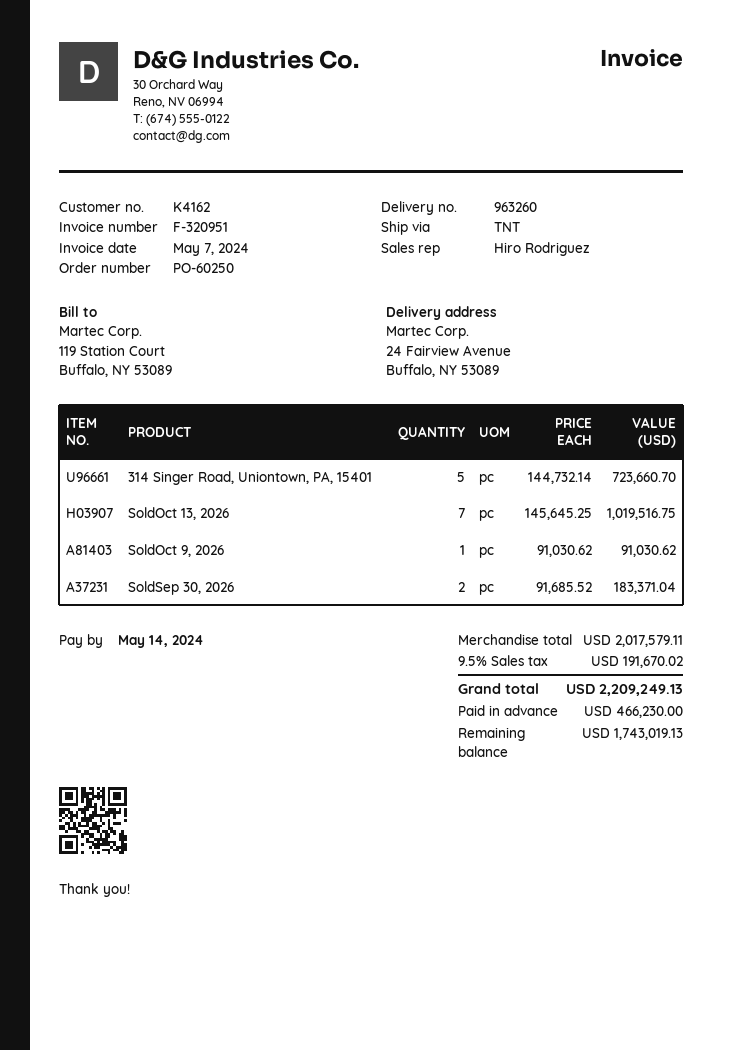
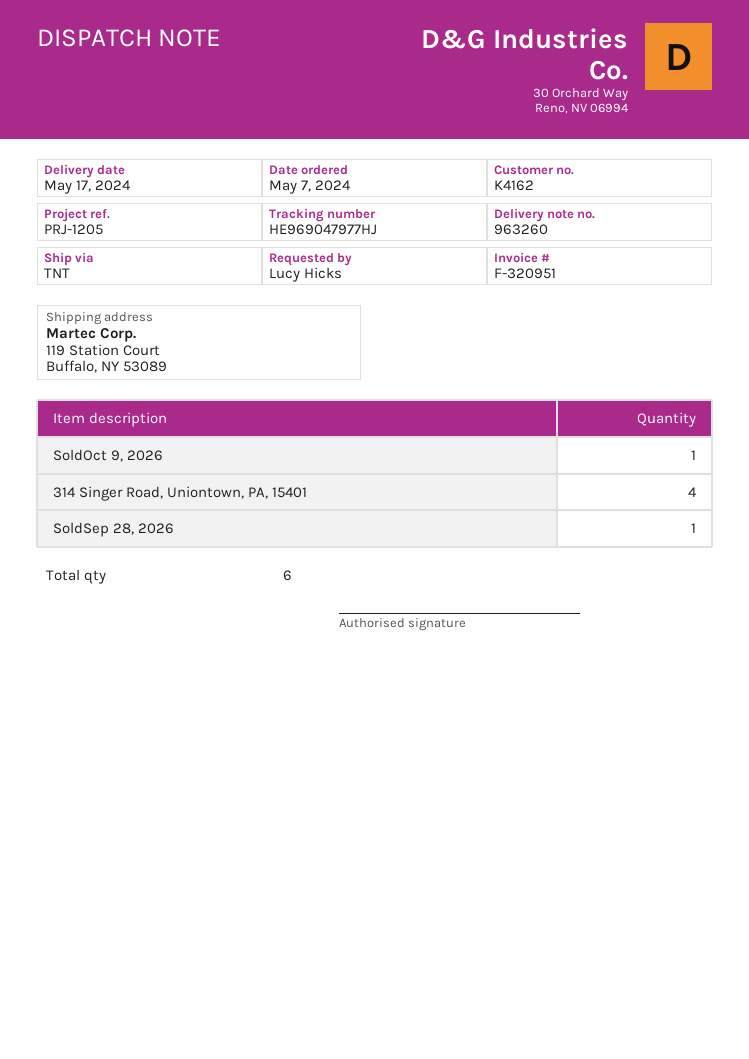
ship to: 24 Fairview Avenue, Buffalo, NY 53089 -> 119 Station Court, Buffalo, NY 53089
314 Singer Road, Uniontown, PA, 15401: 5 -> 4
SoldOct 13, 2026: 7 -> none
SoldSep 30, 2026: 2 -> none
SoldSep 28, 2026: none -> 1

